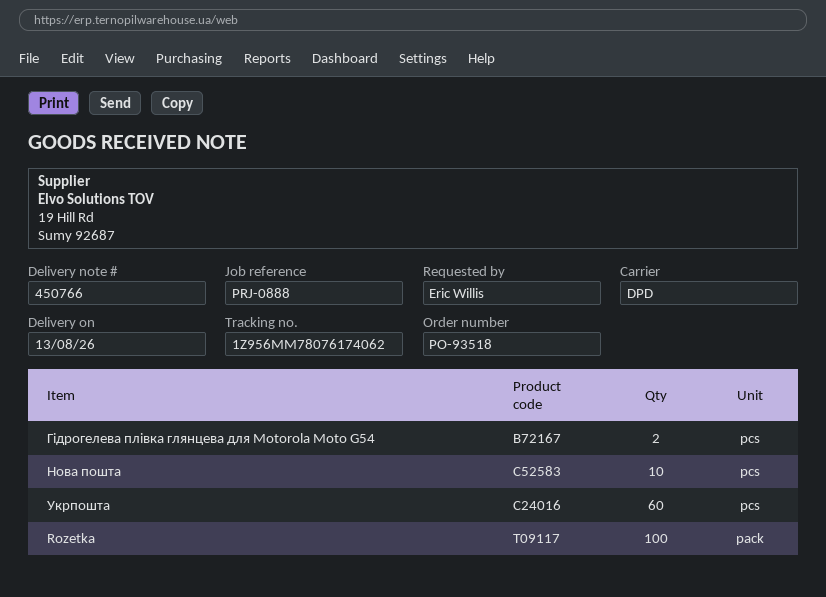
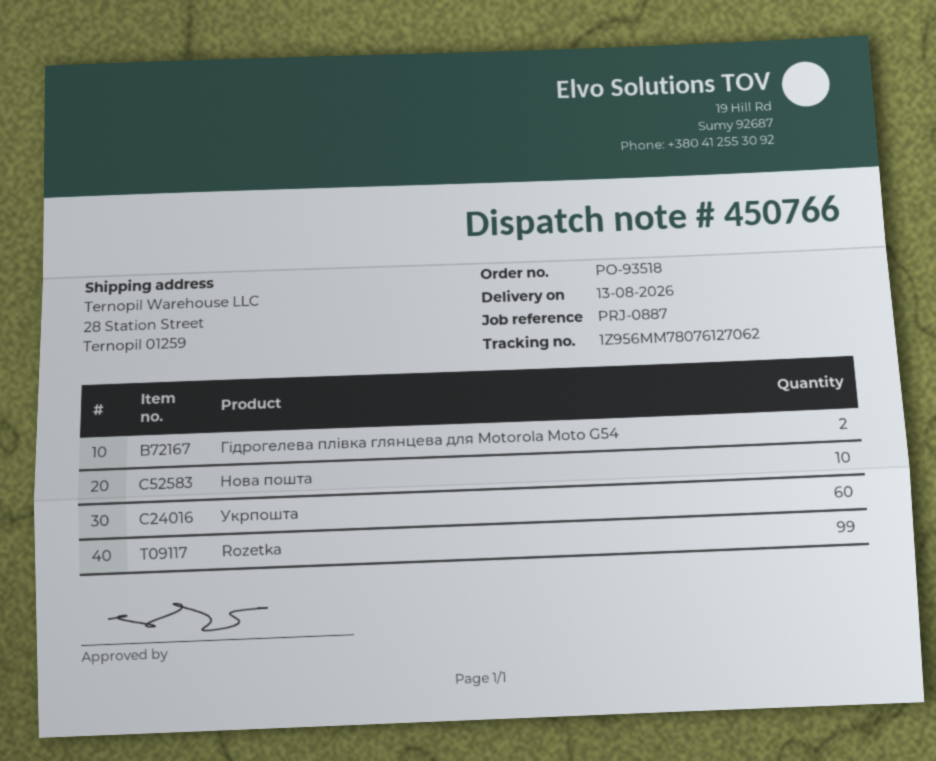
reference: PRJ-0888 -> PRJ-0887
tracking number: 1Z956MM78076174062 -> 1Z956MM78076127062
Rozetka: 100 -> 99

